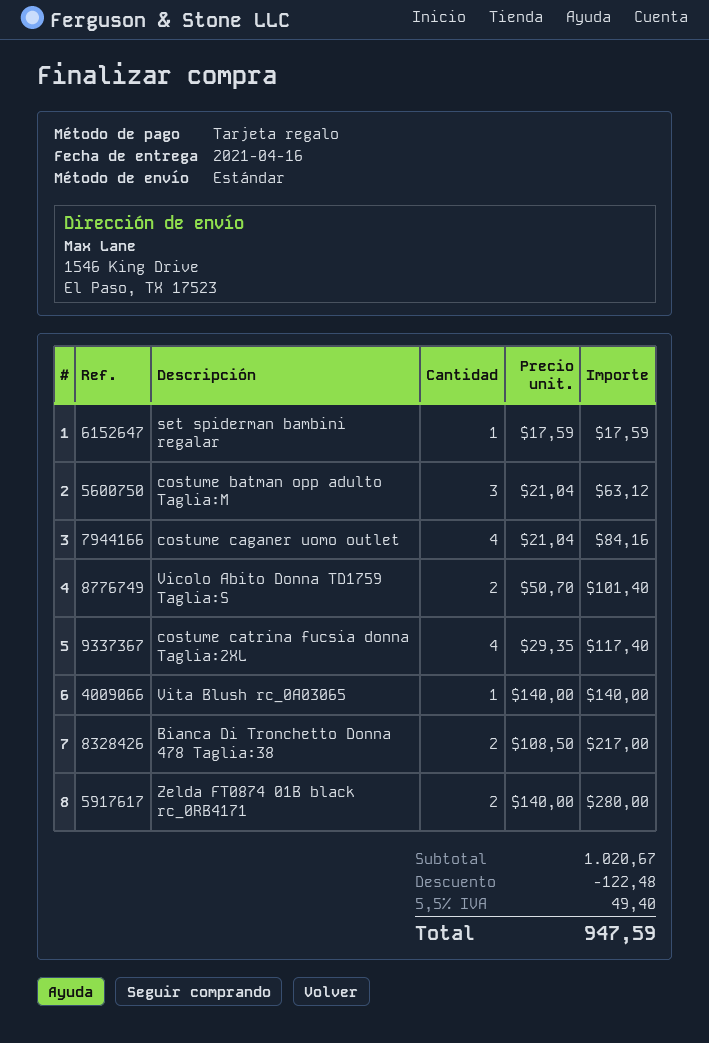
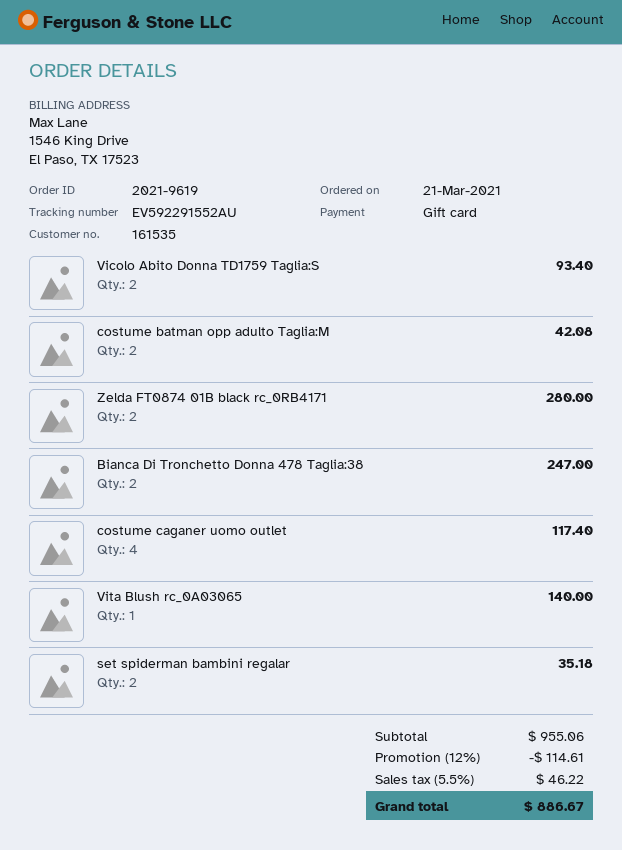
set spiderman bambini regalar: 1 for 17.59 -> 2 for 35.18
costume batman opp adulto Taglia:M: 3 for 63.12 -> 2 for 42.08
costume caganer uomo outlet: 4 for 84.16 -> 4 for 117.40
Vicolo Abito Donna TD1759 Taglia:S: 2 for 101.40 -> 2 for 93.40
costume catrina fucsia donna Taglia:2XL: 4 for 117.40 -> none
Bianca Di Tronchetto Donna 478 Taglia:38: 2 for 217.00 -> 2 for 247.00
subtotal: 1020.67 -> 955.06
discount: 122.48 -> 114.61
tax: 5.5% = 49.40 -> 5.5% = 46.22
total: 947.59 -> 886.67

